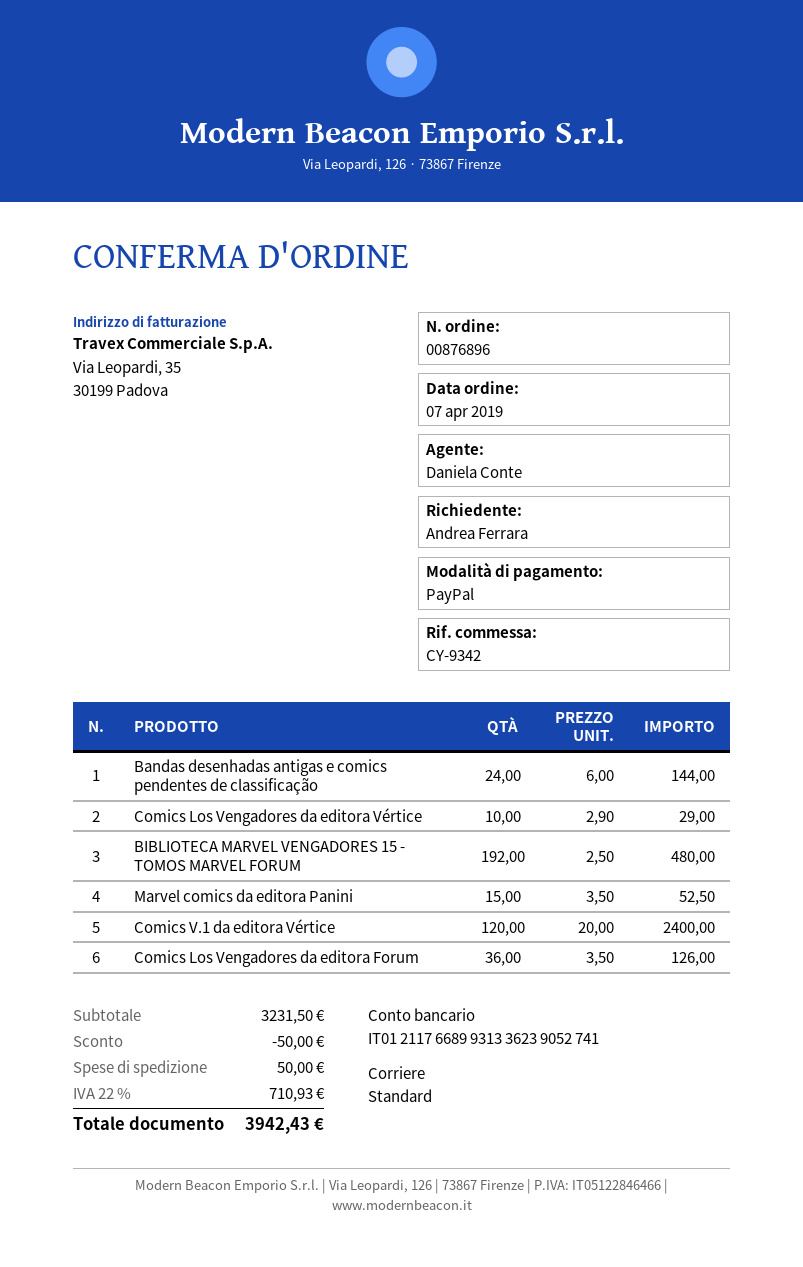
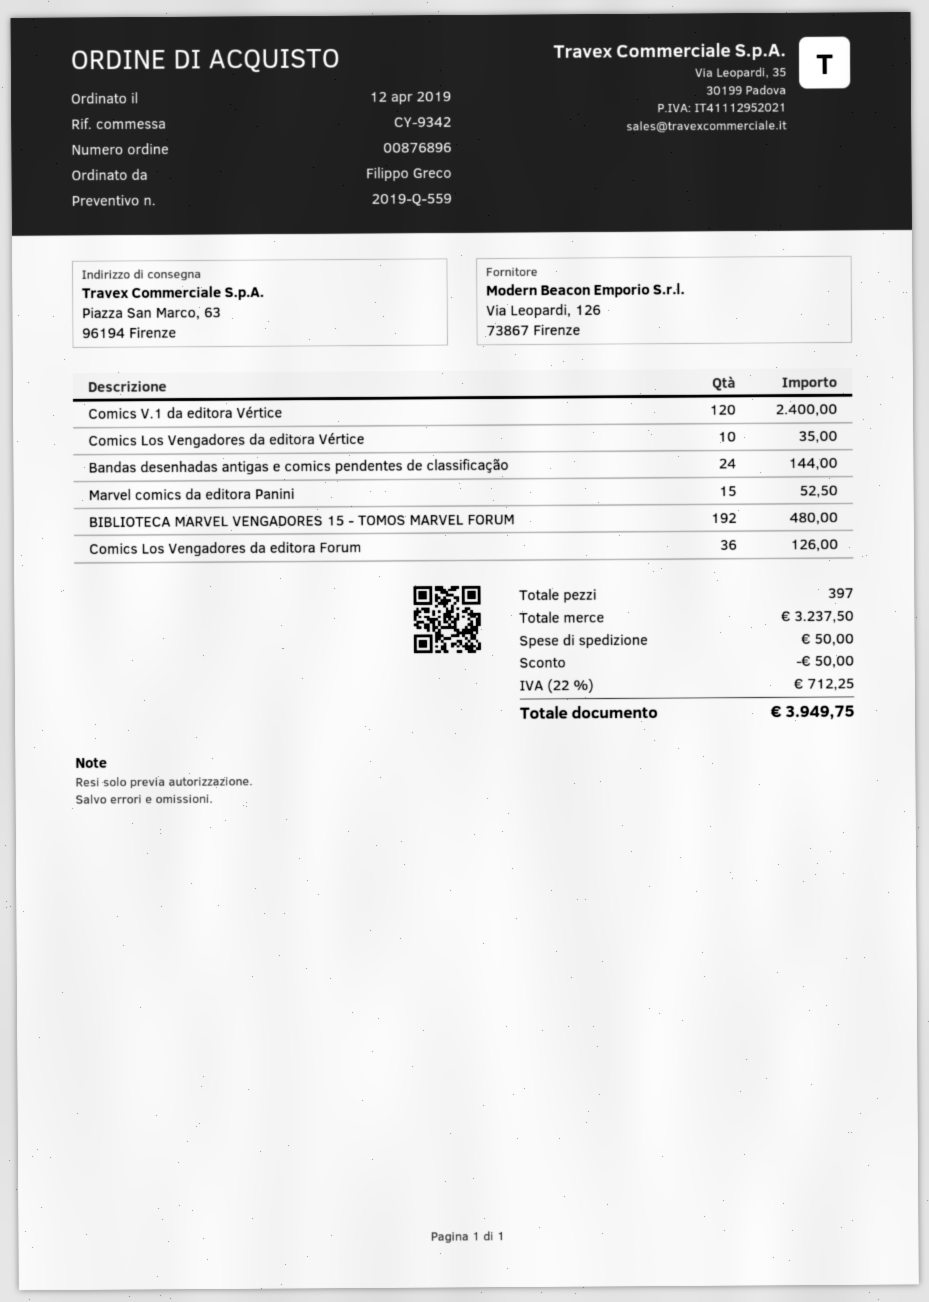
order date: 2019-04-07 -> 2019-04-12
ordered by: Andrea Ferrara -> Filippo Greco
Comics Los Vengadores da editora Vértice: 10 for 29.00 -> 10 for 35.00
subtotal: 3231.50 -> 3237.50
tax: 22% = 710.93 -> 22% = 712.25
total: 3942.43 -> 3949.75

